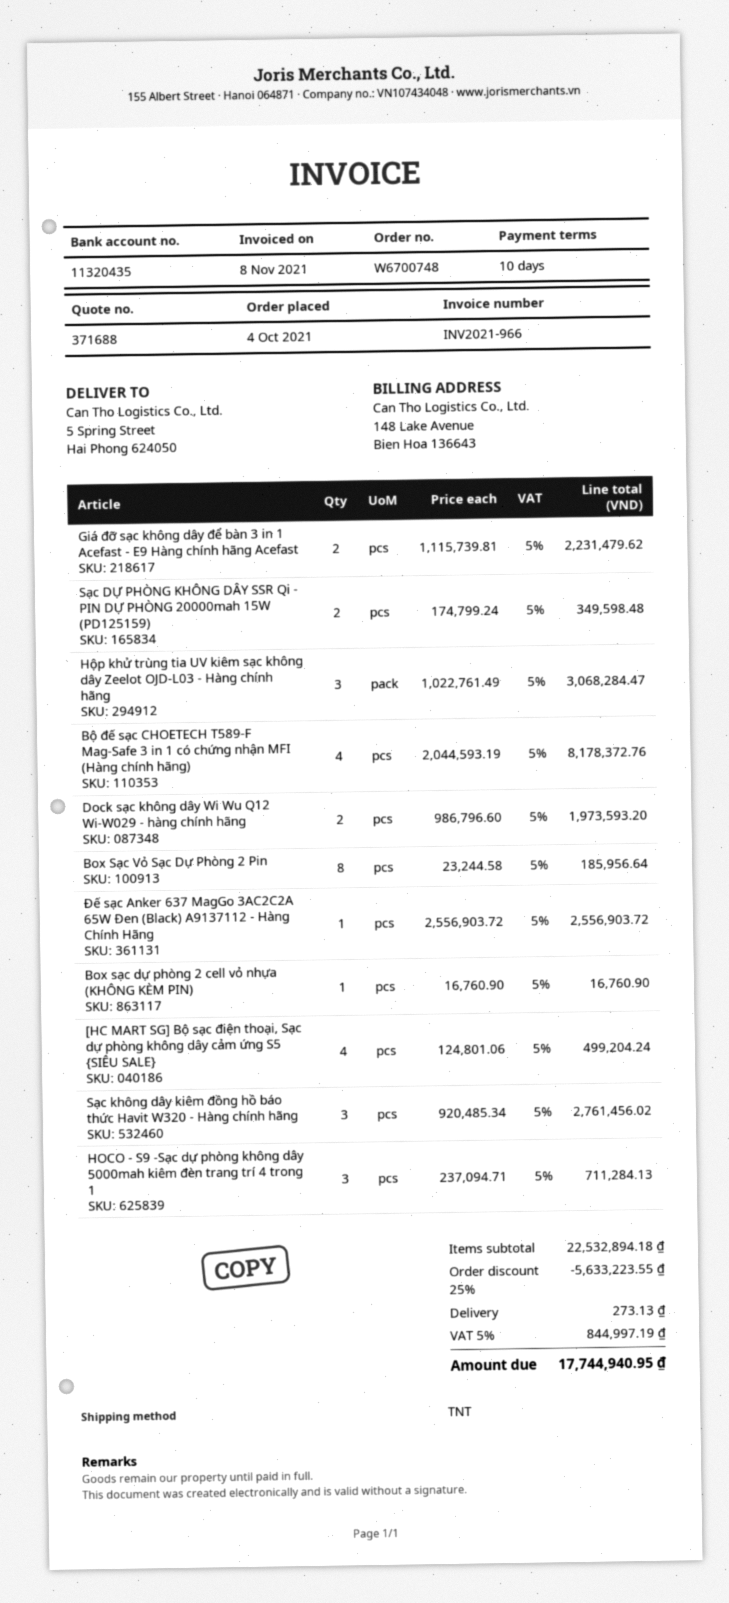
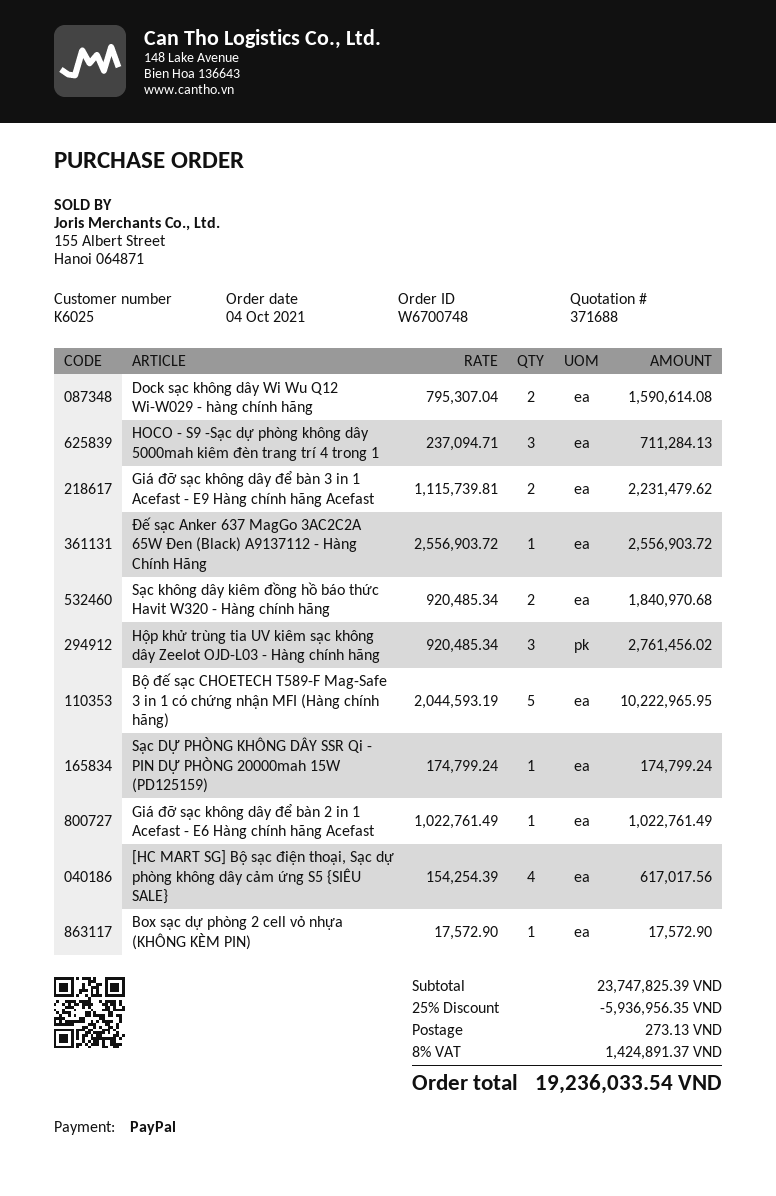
Sạc DỰ PHÒNG KHÔNG DÂY SSR Qi - PIN DỰ PHÒNG 20000mah 15W (PD125159): 2 x 174799.24 = 349598.48 -> 1 x 174799.24 = 174799.24
Hộp khử trùng tia UV kiêm sạc không dây Zeelot OJD-L03 - Hàng chính hãng: 3 x 1022761.49 = 3068284.47 -> 3 x 920485.34 = 2761456.02
Bộ đế sạc CHOETECH T589-F Mag-Safe 3 in 1 có chứng nhận MFI (Hàng chính hãng): 4 x 2044593.19 = 8178372.76 -> 5 x 2044593.19 = 10222965.95
Dock sạc không dây Wi Wu Q12 Wi-W029 - hàng chính hãng: 2 x 986796.60 = 1973593.20 -> 2 x 795307.04 = 1590614.08
Box Sạc Vỏ Sạc Dự Phòng 2 Pin: 8 x 23244.58 = 185956.64 -> none
Box sạc dự phòng 2 cell vỏ nhựa (KHÔNG KÈM PIN): 1 x 16760.90 = 16760.90 -> 1 x 17572.90 = 17572.90
[HC MART SG] Bộ sạc điện thoại, Sạc dự phòng không dây cảm ứng S5 {SIÊU SALE}: 4 x 124801.06 = 499204.24 -> 4 x 154254.39 = 617017.56
Sạc không dây kiêm đồng hồ báo thức Havit W320 - Hàng chính hãng: 3 x 920485.34 = 2761456.02 -> 2 x 920485.34 = 1840970.68
Giá đỡ sạc không dây để bàn 2 in 1 Acefast - E6 Hàng chính hãng Acefast: none -> 1 x 1022761.49 = 1022761.49
subtotal: 22532894.18 -> 23747825.39
discount: 25% = 5633223.55 -> 25% = 5936956.35
tax: 5% = 844997.19 -> 8% = 1424891.37
total: 17744940.95 -> 19236033.54

